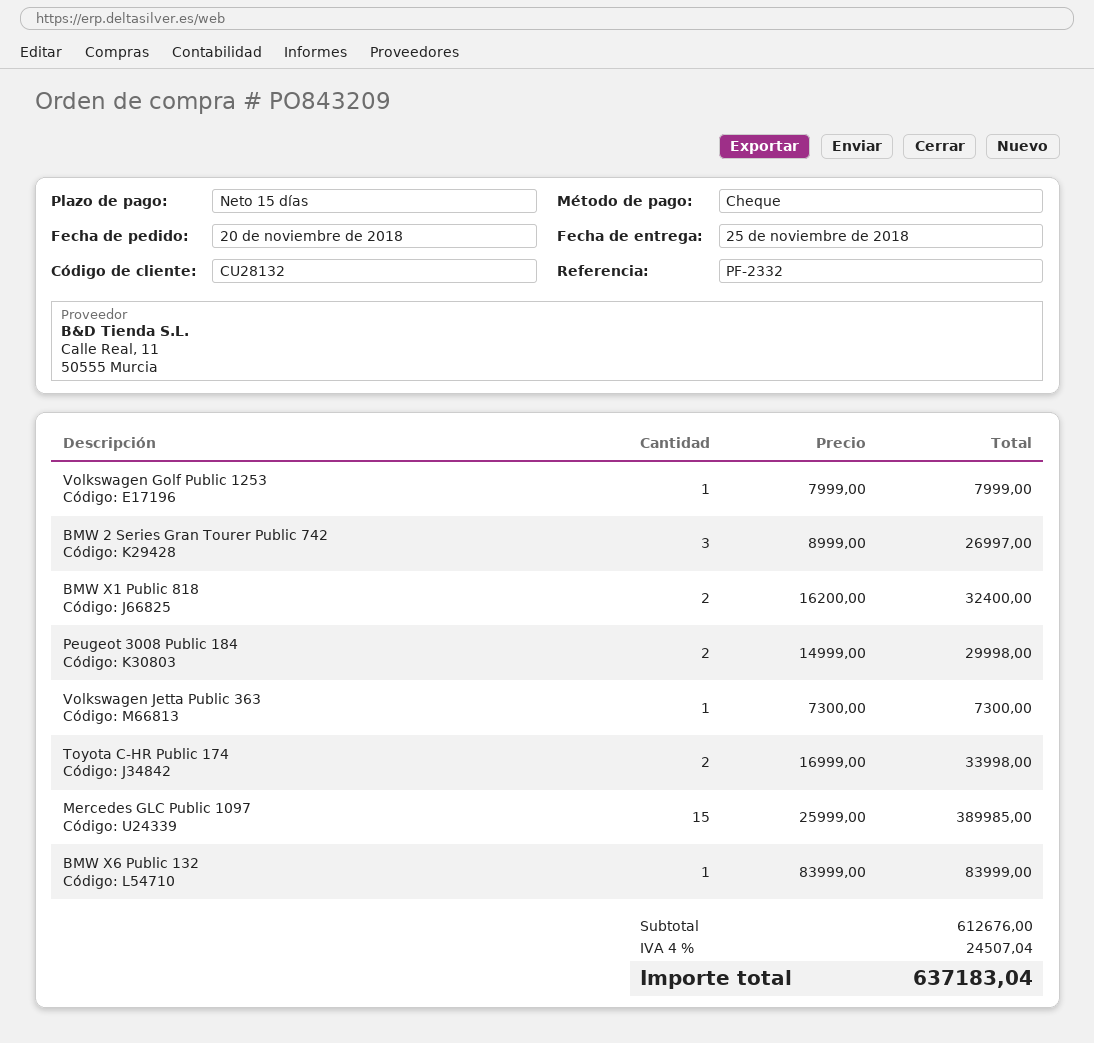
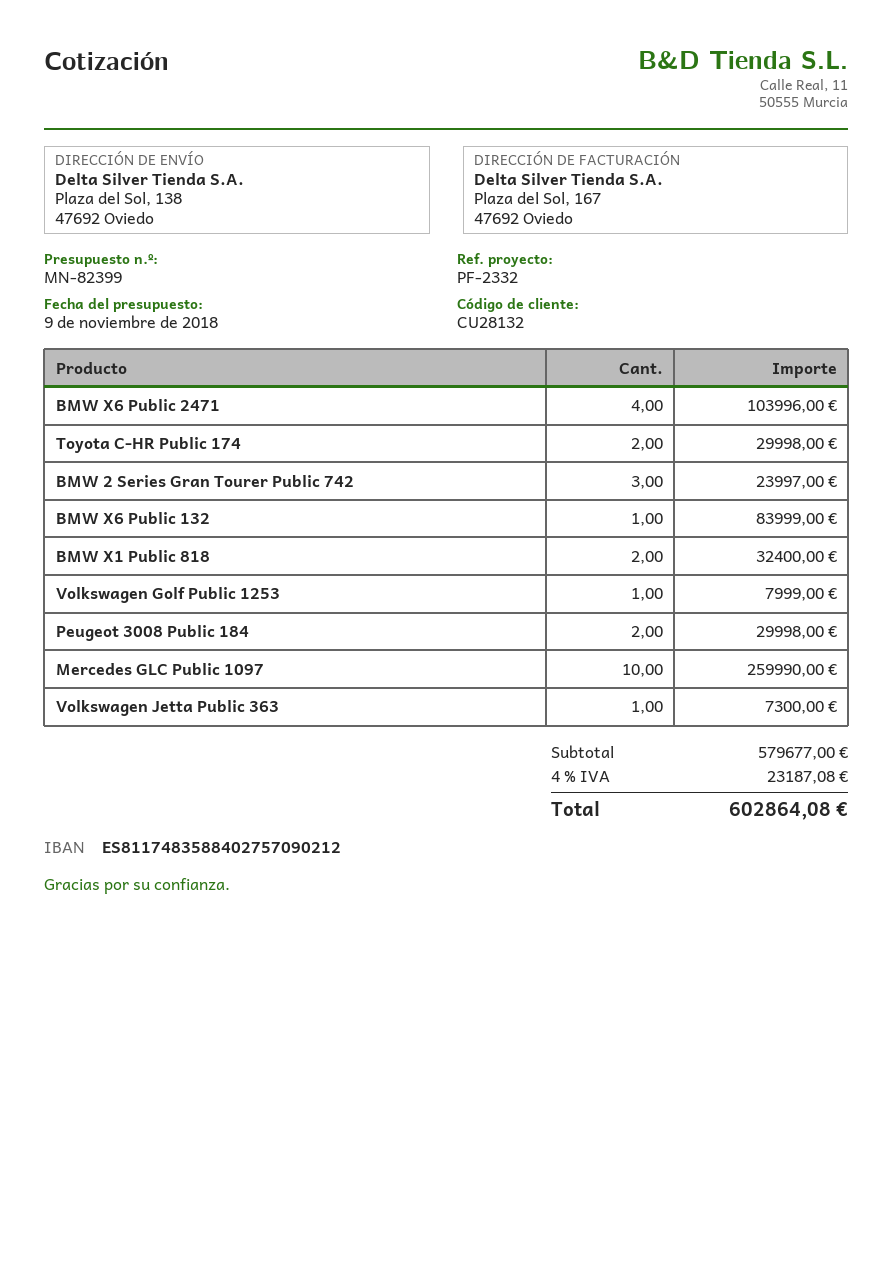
BMW 2 Series Gran Tourer Public 742: 3 for 26997.00 -> 3 for 23997.00
Toyota C-HR Public 174: 2 for 33998.00 -> 2 for 29998.00
Mercedes GLC Public 1097: 15 for 389985.00 -> 10 for 259990.00
BMW X6 Public 2471: none -> 4 for 103996.00
subtotal: 612676.00 -> 579677.00
tax: 4% = 24507.04 -> 4% = 23187.08
total: 637183.04 -> 602864.08

